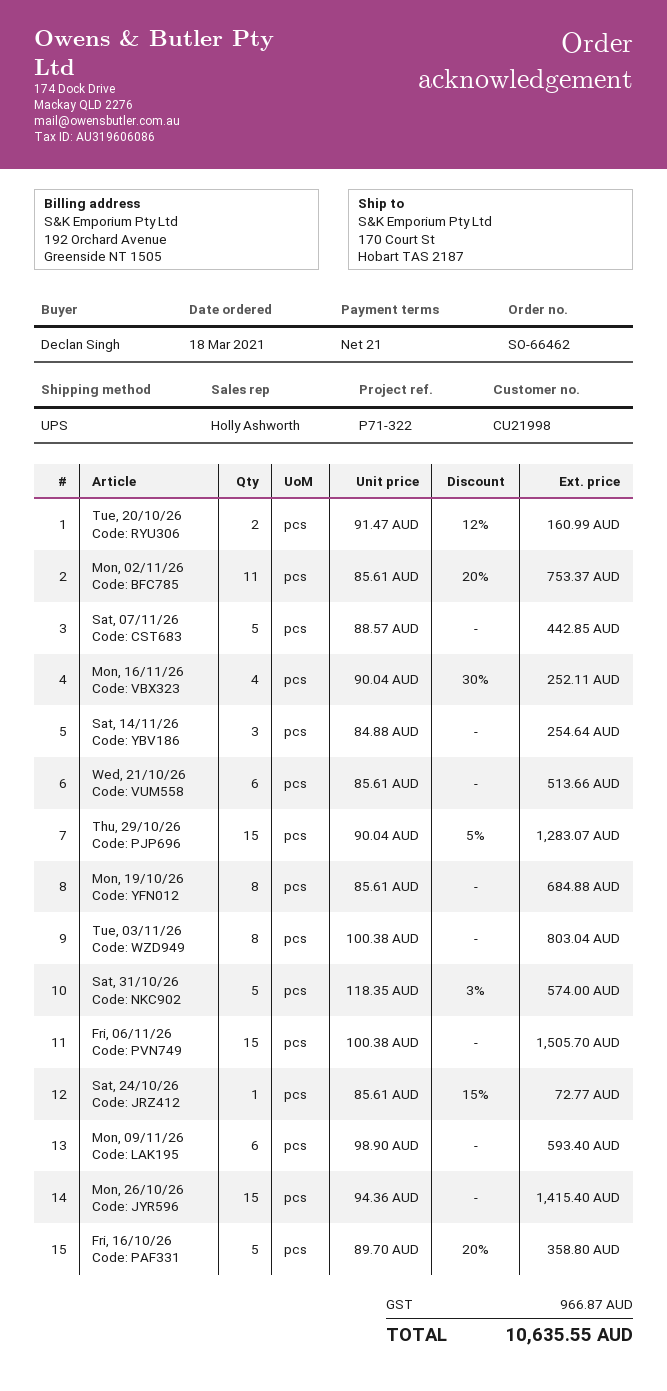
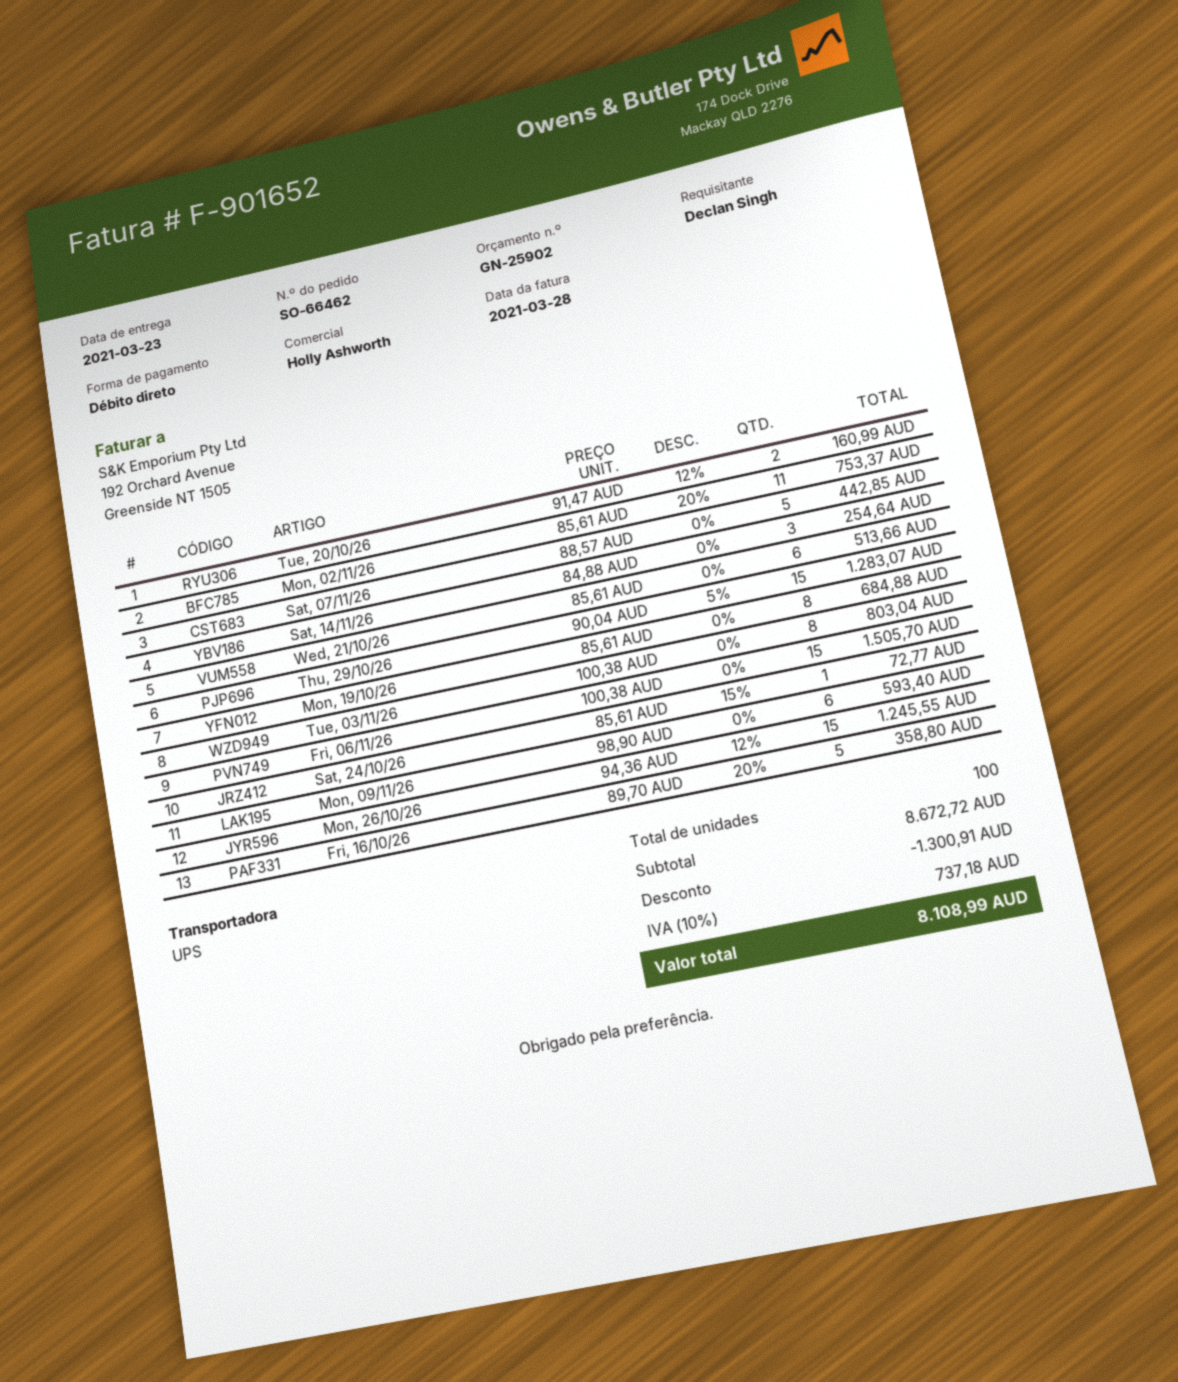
Mon, 16/11/26: 4 x 90.04 - 30% = 252.11 -> none
Sat, 31/10/26: 5 x 118.35 - 3% = 574.00 -> none
Mon, 26/10/26: 15 x 94.36 = 1415.40 -> 15 x 94.36 - 12% = 1245.55
discount: none -> 1300.91
tax: 966.87 -> 737.18
total: 10635.55 -> 8108.99

